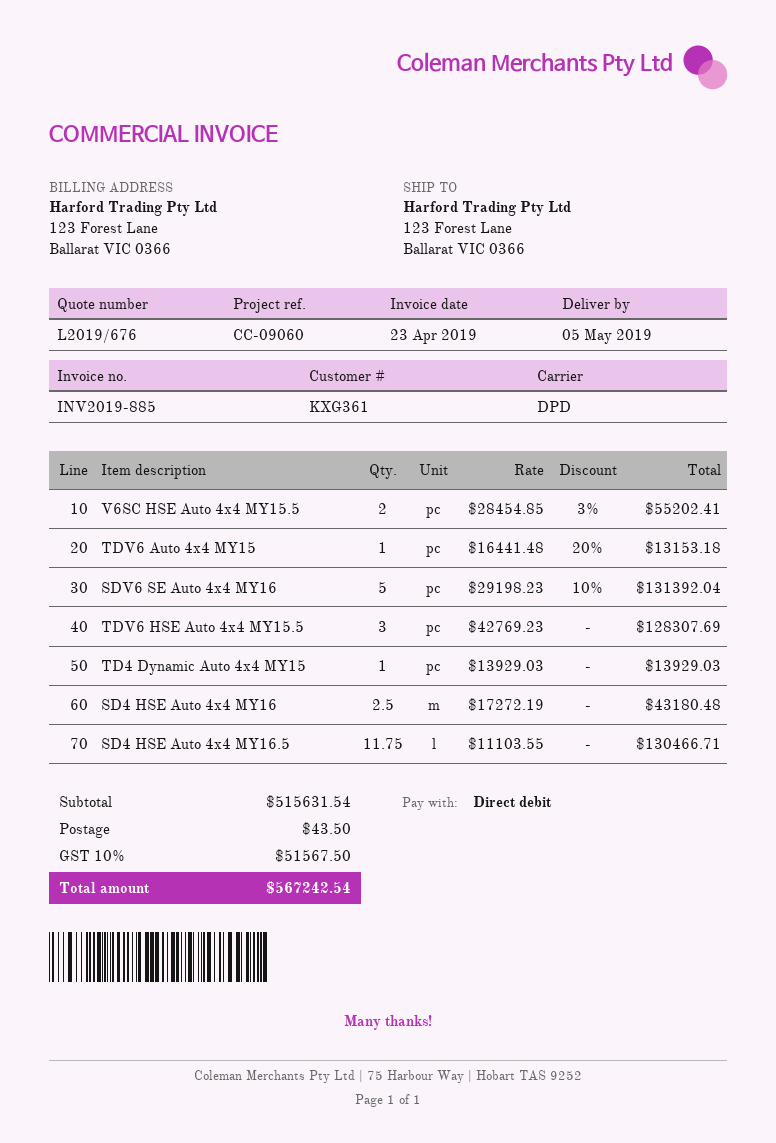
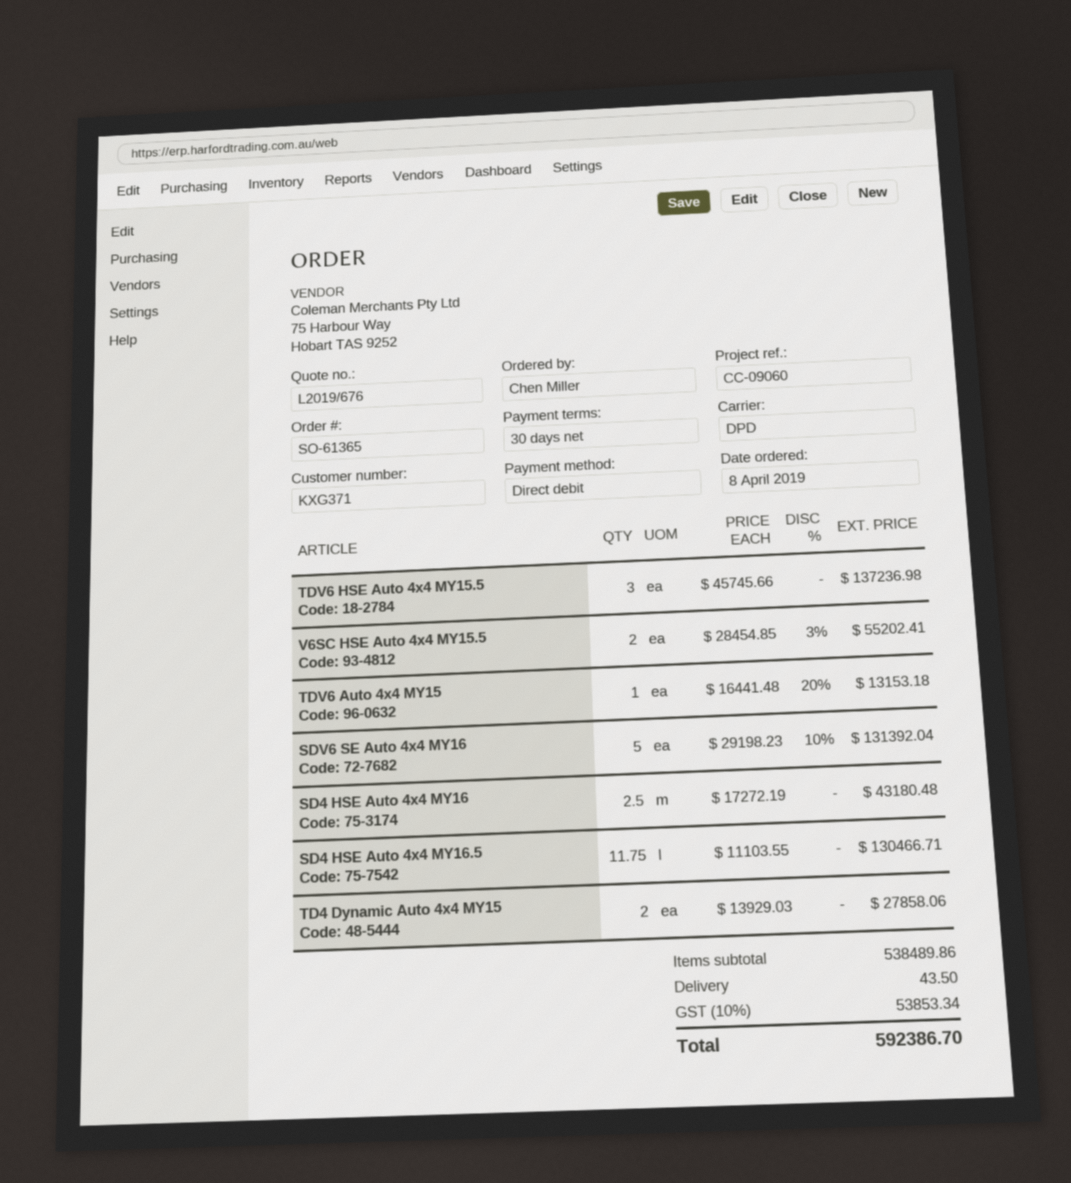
customer number: KXG361 -> KXG371
TDV6 HSE Auto 4x4 MY15.5: 3 x 42769.23 = 128307.69 -> 3 x 45745.66 = 137236.98
TD4 Dynamic Auto 4x4 MY15: 1 x 13929.03 = 13929.03 -> 2 x 13929.03 = 27858.06
subtotal: 515631.54 -> 538489.86
tax: 10% = 51567.50 -> 10% = 53853.34
total: 567242.54 -> 592386.70

